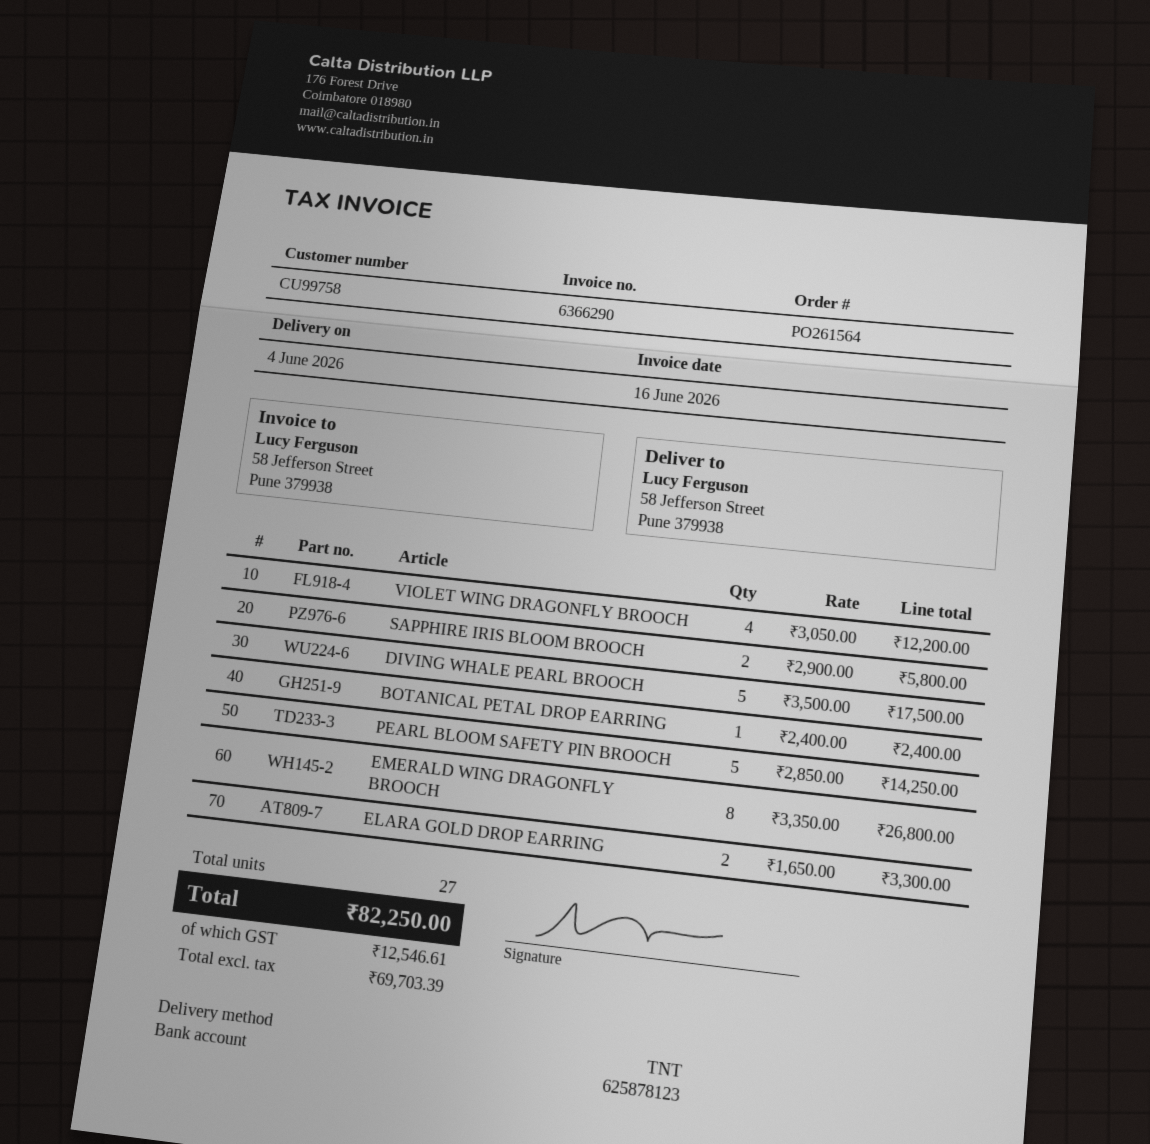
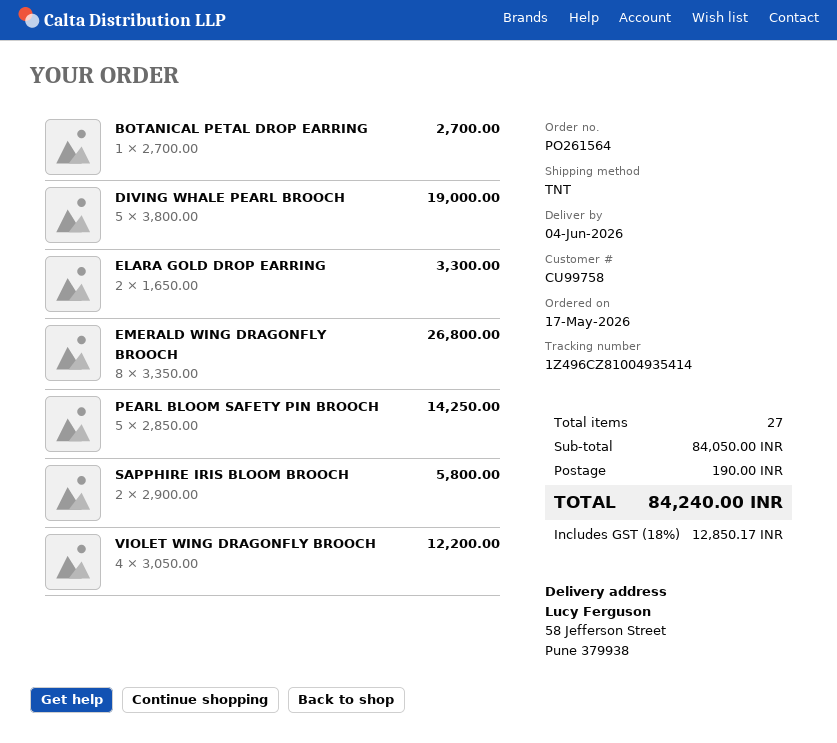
DIVING WHALE PEARL BROOCH: 5 x 3500.00 = 17500.00 -> 5 x 3800.00 = 19000.00
BOTANICAL PETAL DROP EARRING: 1 x 2400.00 = 2400.00 -> 1 x 2700.00 = 2700.00
shipping: none -> 190.00
tax: 12546.61 -> 12850.17
total: 82250.00 -> 84240.00

